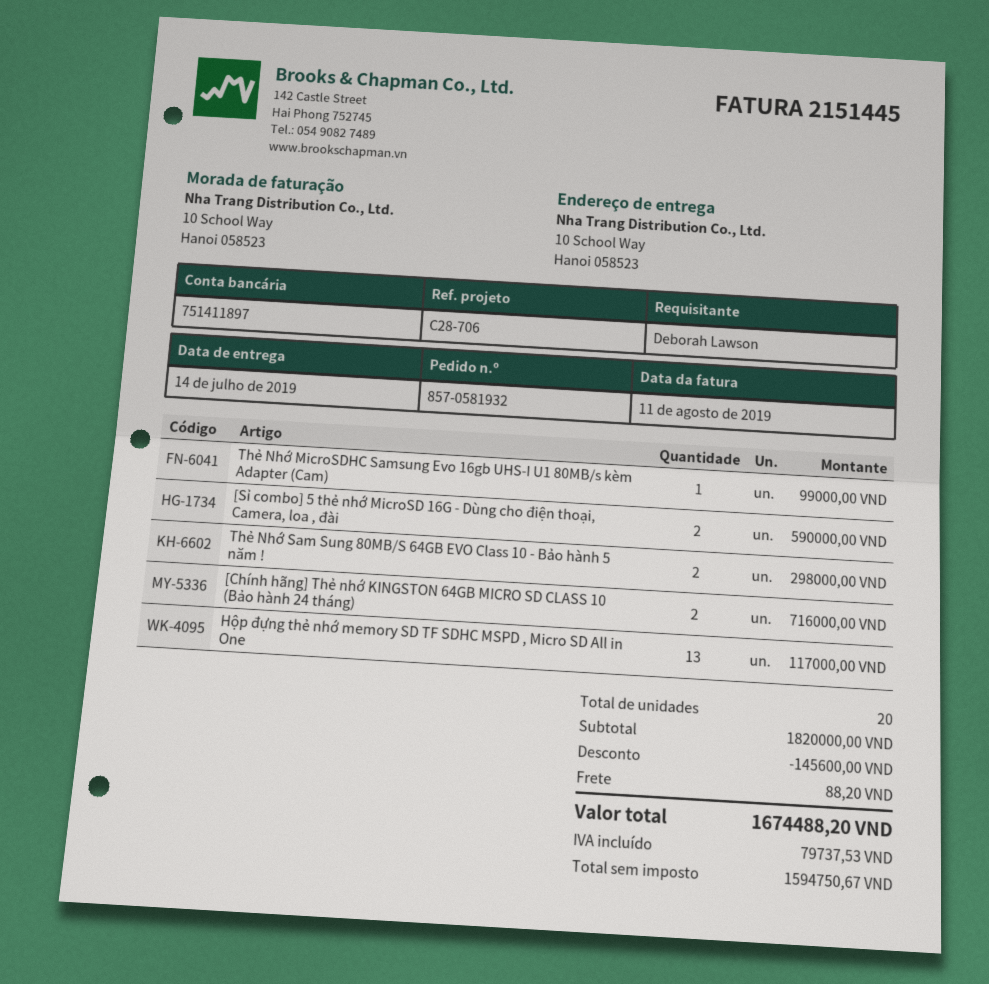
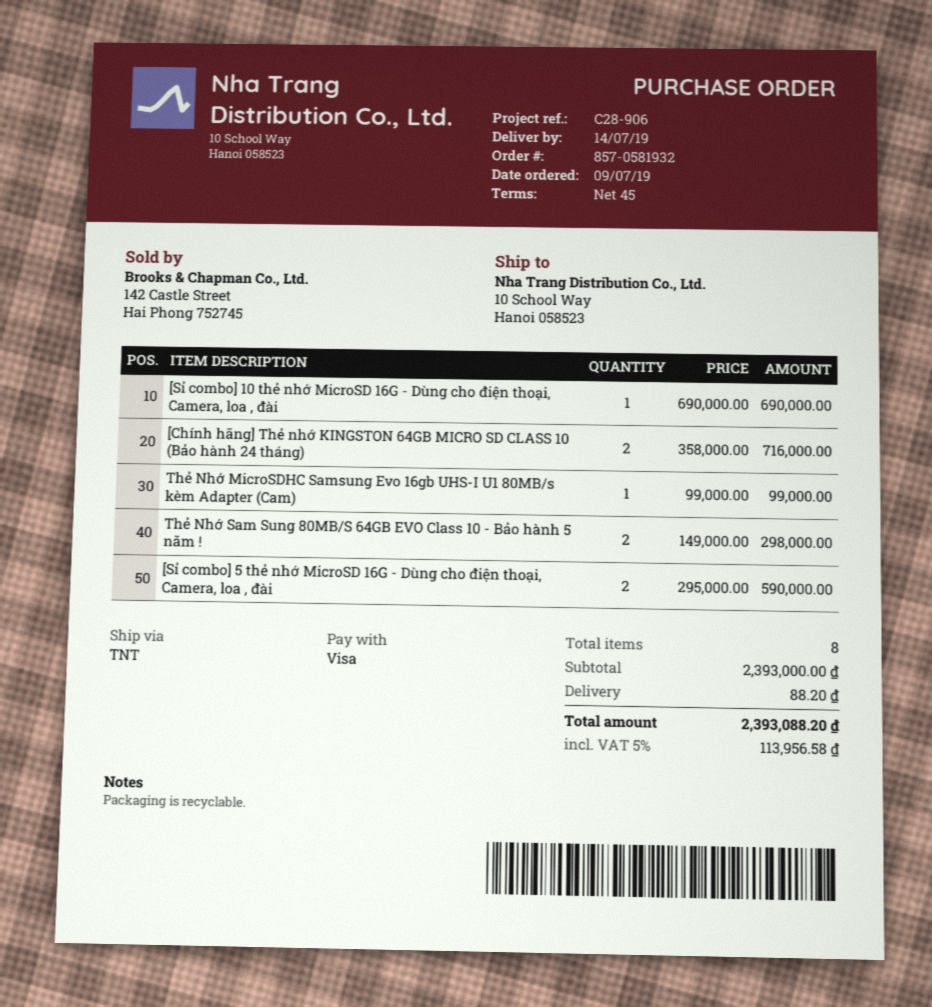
reference: C28-706 -> C28-906
Hộp đựng thẻ nhớ memory SD TF SDHC MSPD , Micro SD All in One: 13 for 117000.00 -> none
[Sỉ combo] 10 thẻ nhớ MicroSD 16G - Dùng cho điện thoại, Camera, loa , đài: none -> 1 for 690000.00
total quantity: 20 -> 8
subtotal: 1820000.00 -> 2393000.00
discount: 145600.00 -> none
tax: 79737.53 -> 113956.58
total: 1674488.20 -> 2393088.20

